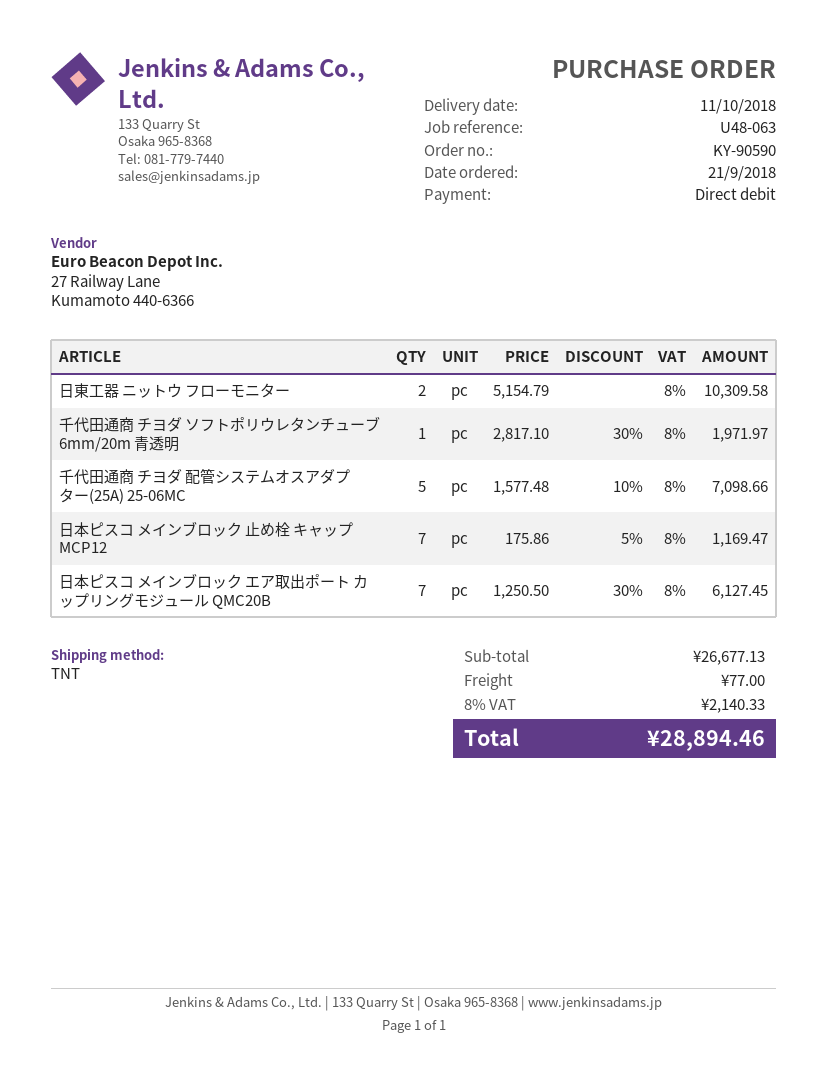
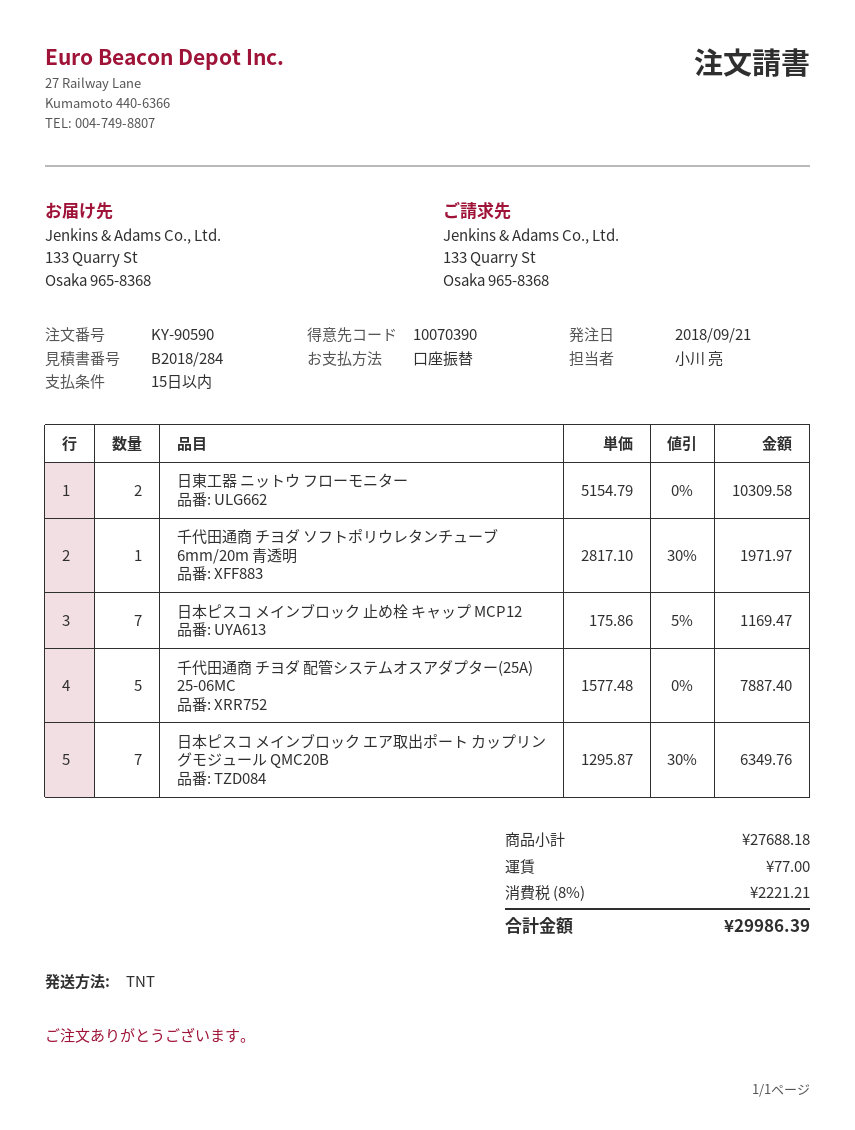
千代田通商 チヨダ 配管システムオスアダプター(25A) 25-06MC: 5 x 1577.48 - 10% = 7098.66 -> 5 x 1577.48 = 7887.40
日本ピスコ メインブロック エア取出ポート カップリングモジュール QMC20B: 7 x 1250.50 - 30% = 6127.45 -> 7 x 1295.87 - 30% = 6349.76
subtotal: 26677.13 -> 27688.18
tax: 8% = 2140.33 -> 8% = 2221.21
total: 28894.46 -> 29986.39

